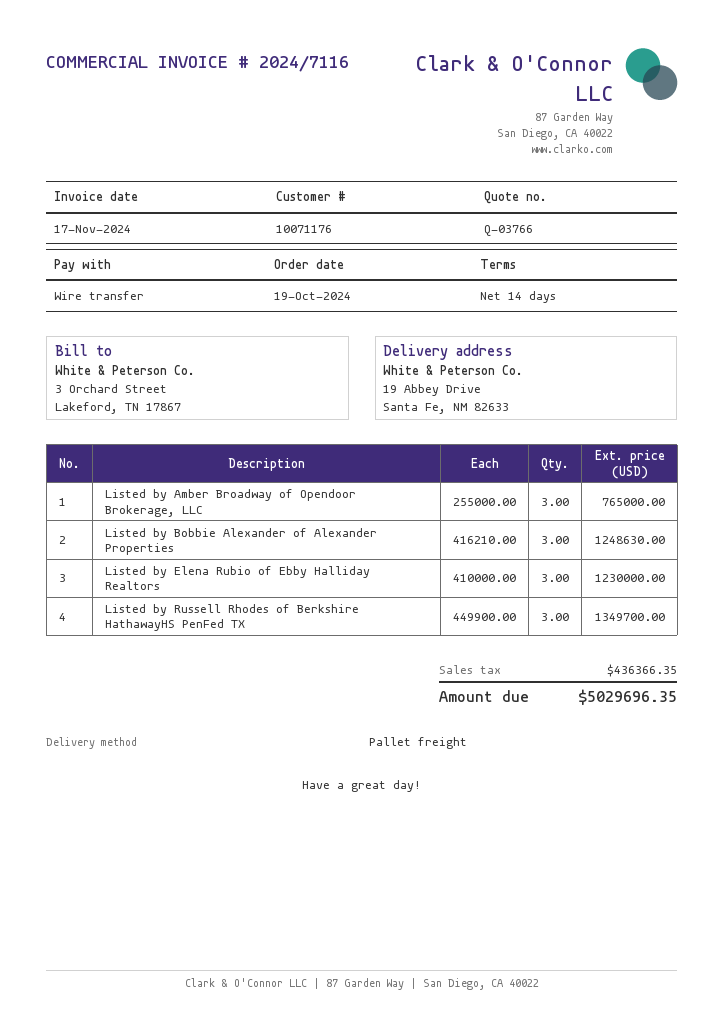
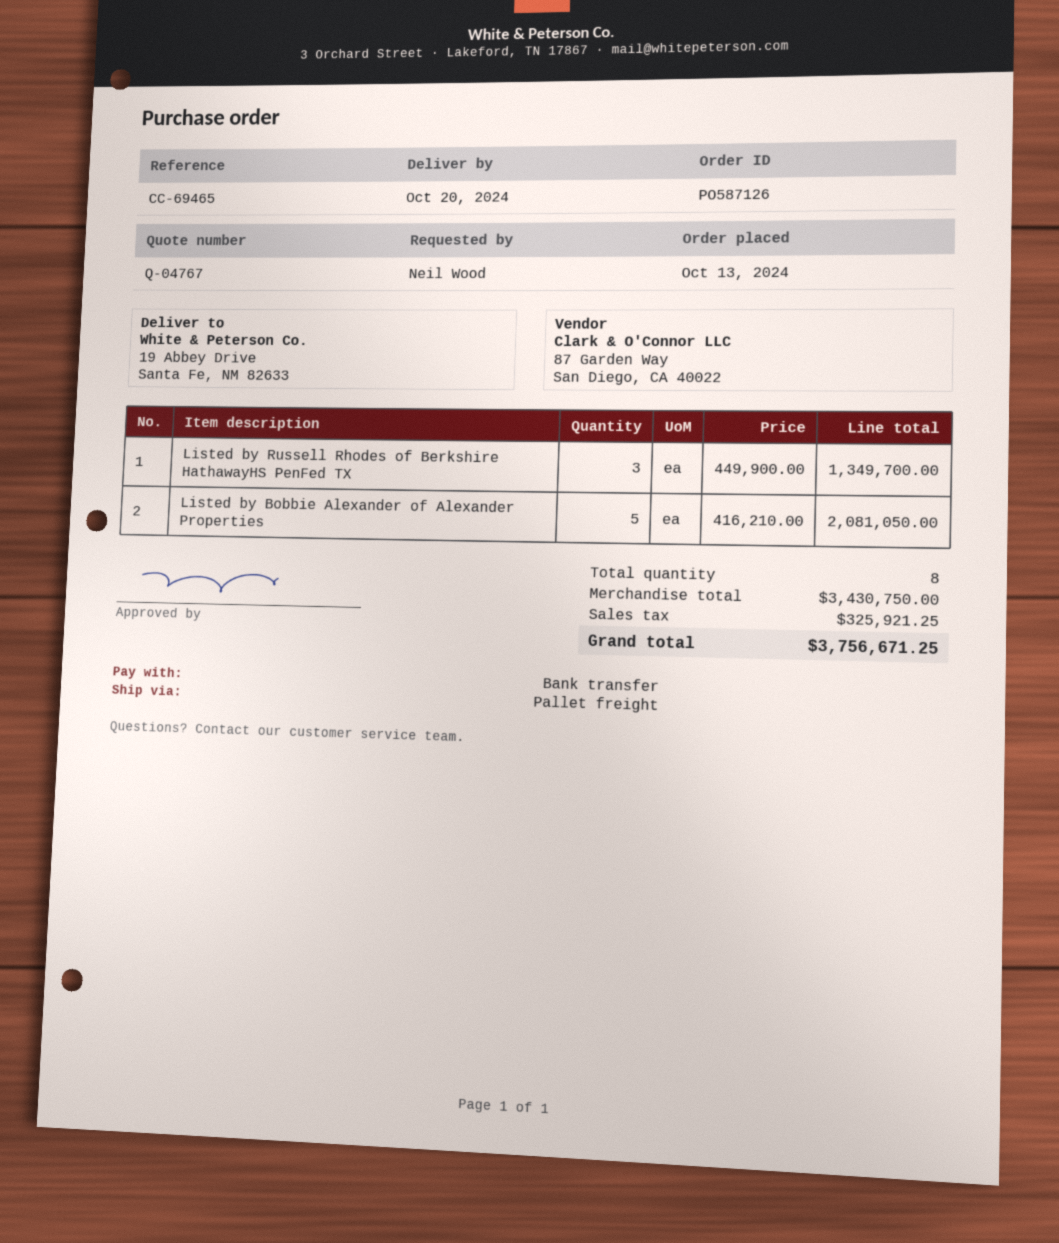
quote number: Q-03766 -> Q-04767
order date: 2024-10-19 -> 2024-10-13
Listed by Amber Broadway of Opendoor Brokerage, LLC: 3 x 255000.00 = 765000.00 -> none
Listed by Bobbie Alexander of Alexander Properties: 3 x 416210.00 = 1248630.00 -> 5 x 416210.00 = 2081050.00
Listed by Elena Rubio of Ebby Halliday Realtors: 3 x 410000.00 = 1230000.00 -> none
tax: 436366.35 -> 325921.25
total: 5029696.35 -> 3756671.25

